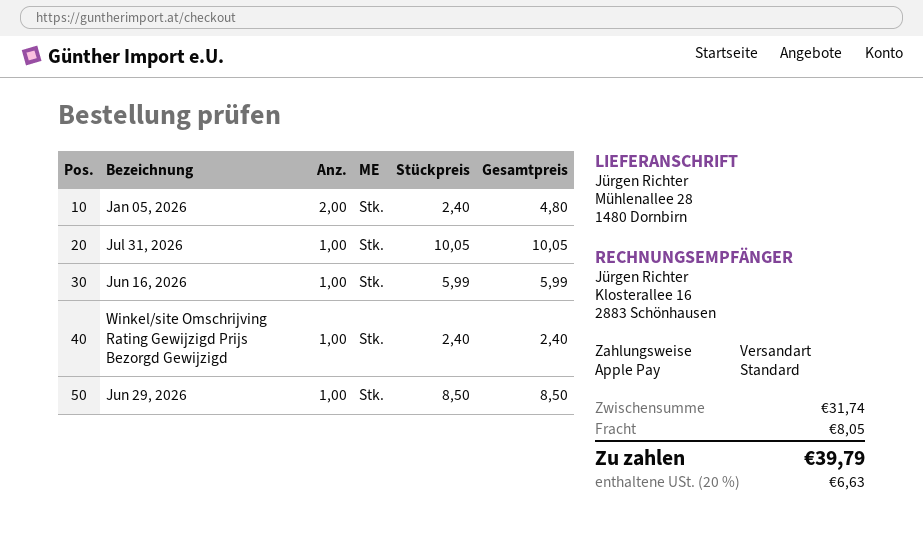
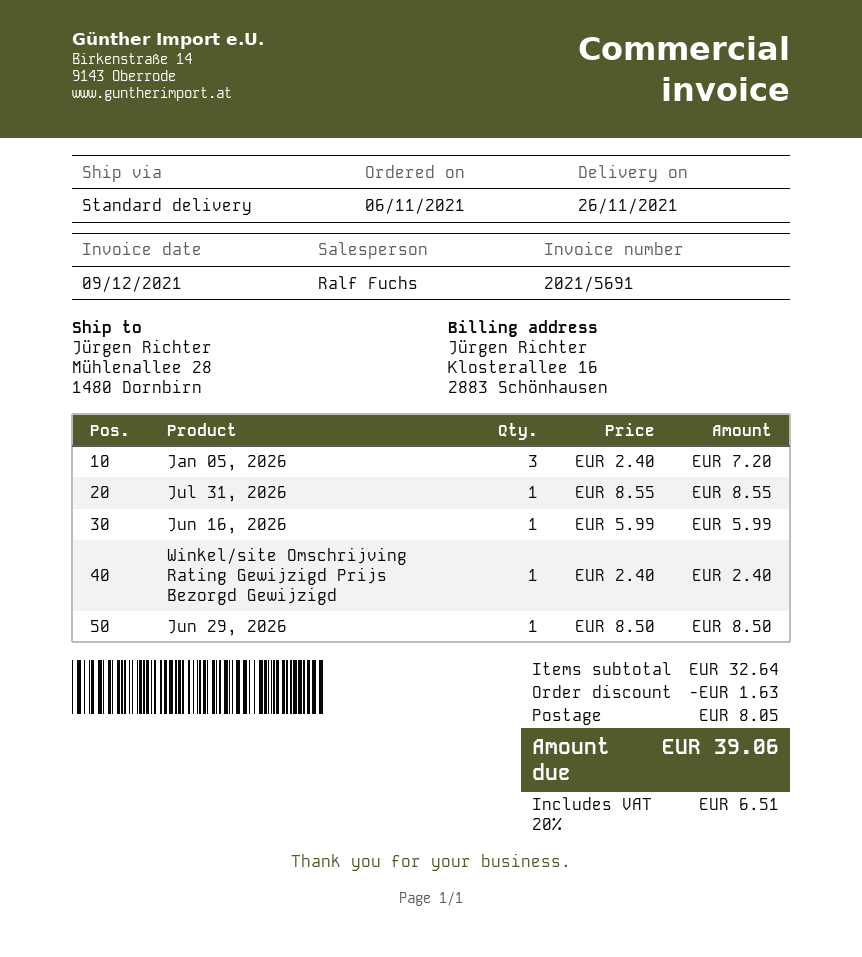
Jan 05, 2026: 2 x 2.40 = 4.80 -> 3 x 2.40 = 7.20
Jul 31, 2026: 1 x 10.05 = 10.05 -> 1 x 8.55 = 8.55
subtotal: 31.74 -> 32.64
discount: none -> 1.63
tax: 20% = 6.63 -> 20% = 6.51
total: 39.79 -> 39.06

